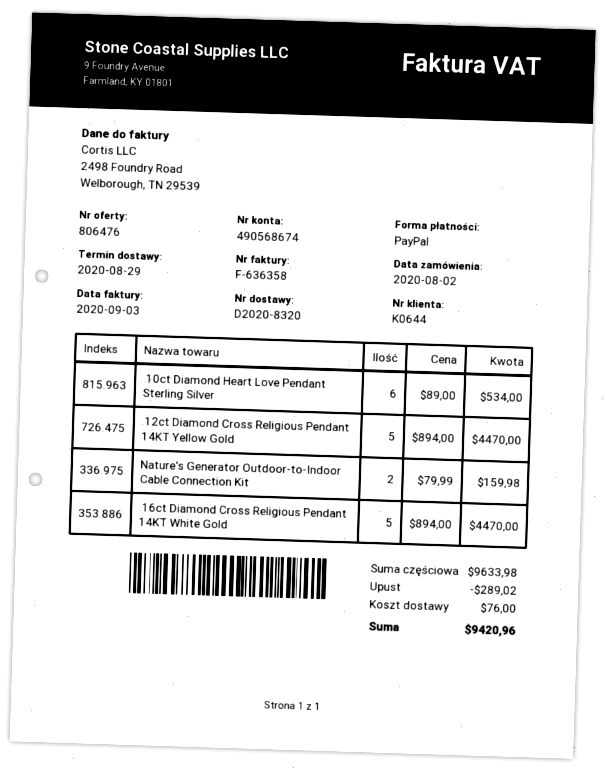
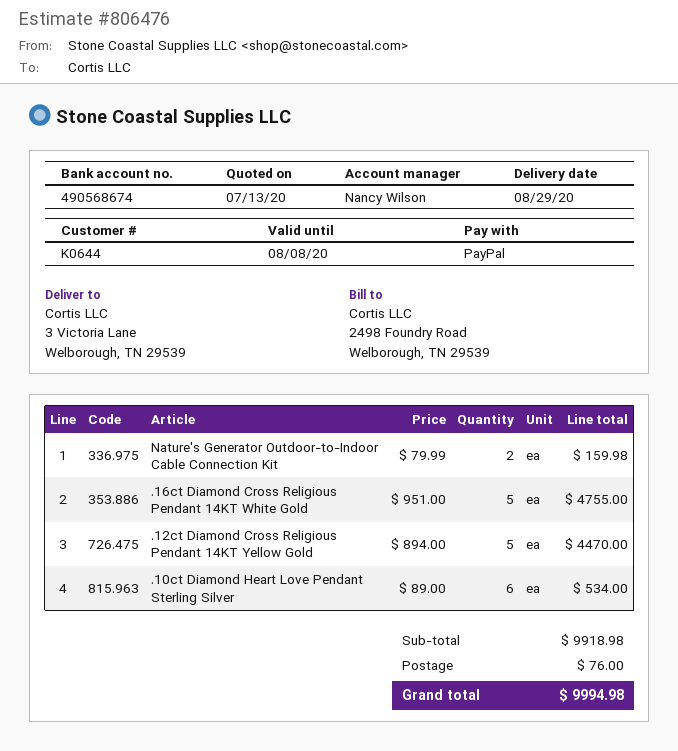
.16ct Diamond Cross Religious Pendant 14KT White Gold: 5 x 894.00 = 4470.00 -> 5 x 951.00 = 4755.00
subtotal: 9633.98 -> 9918.98
discount: 289.02 -> none
total: 9420.96 -> 9994.98

